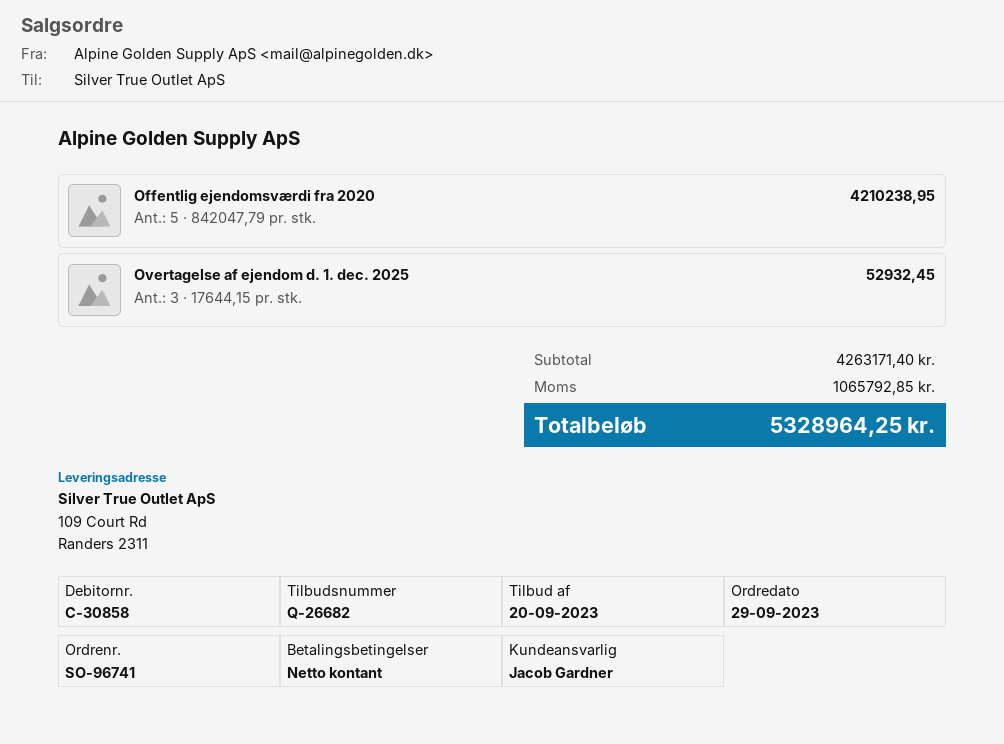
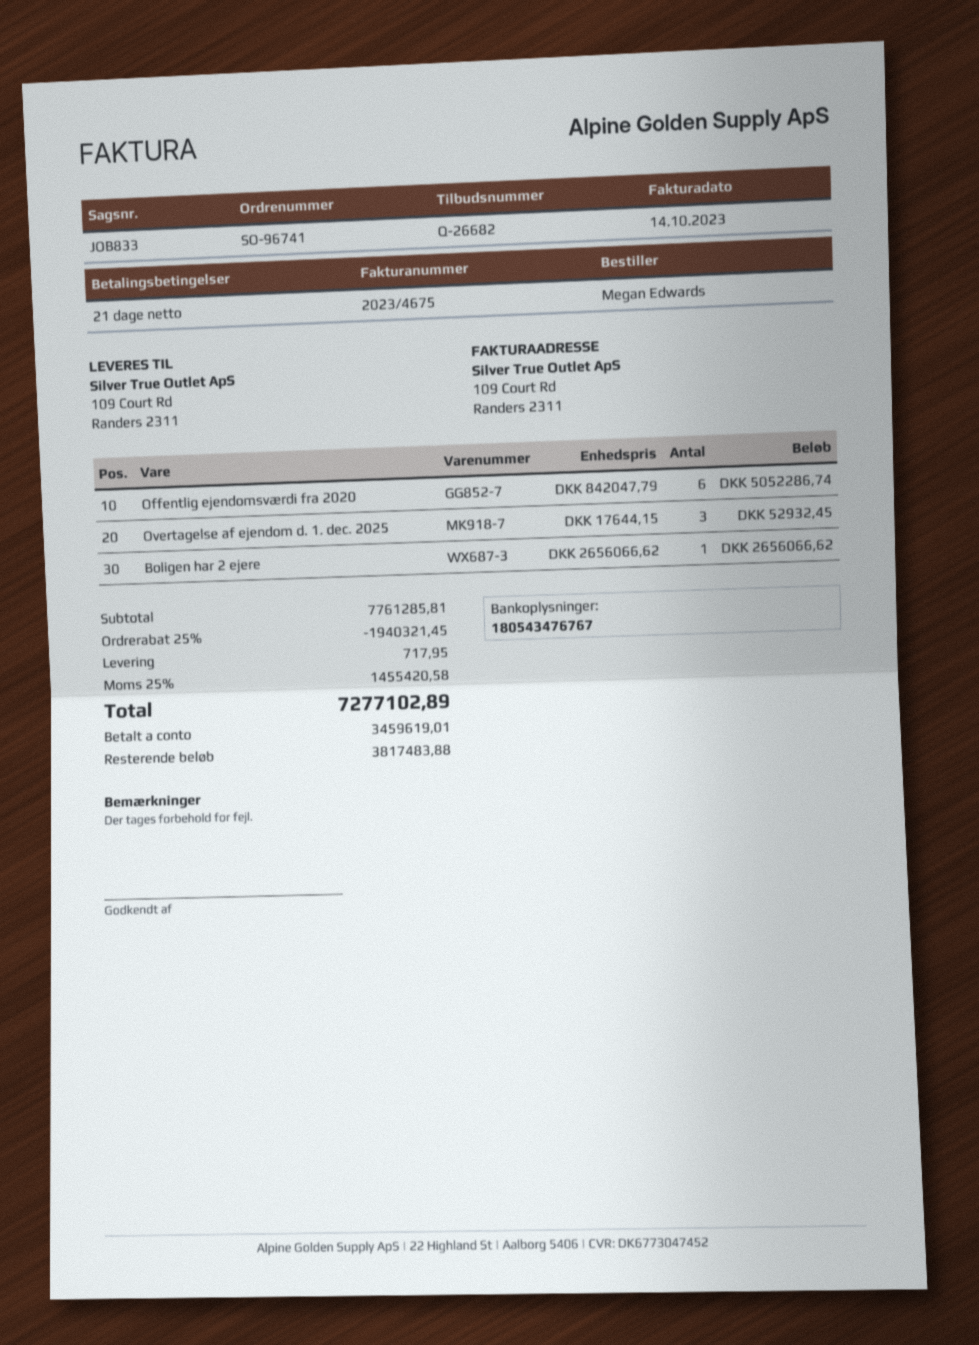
payment terms: on receipt -> 21 days
Offentlig ejendomsværdi fra 2020: 5 x 842047.79 = 4210238.95 -> 6 x 842047.79 = 5052286.74
Boligen har 2 ejere: none -> 1 x 2656066.62 = 2656066.62
subtotal: 4263171.40 -> 7761285.81
discount: none -> 25% = 1940321.45
shipping: none -> 717.95
tax: 1065792.85 -> 1455420.58
total: 5328964.25 -> 7277102.89

